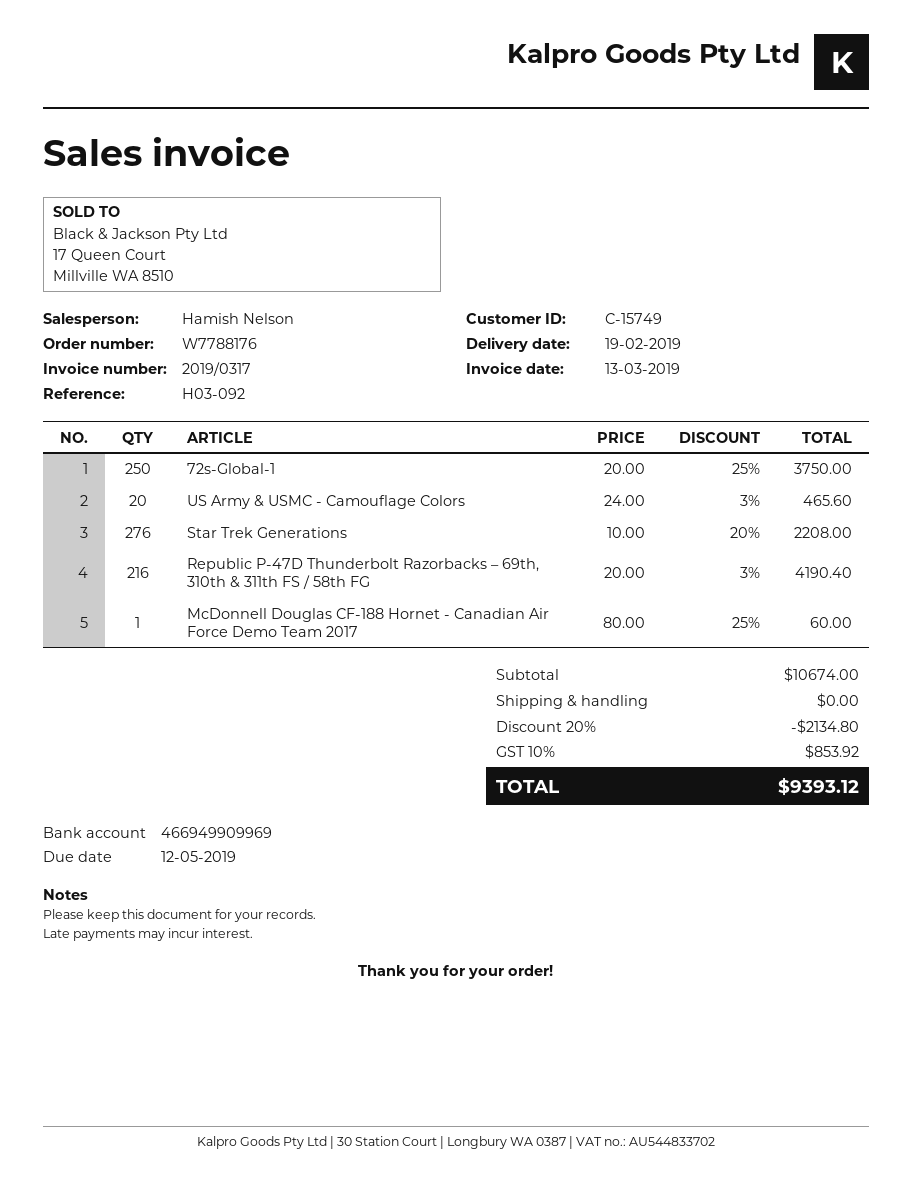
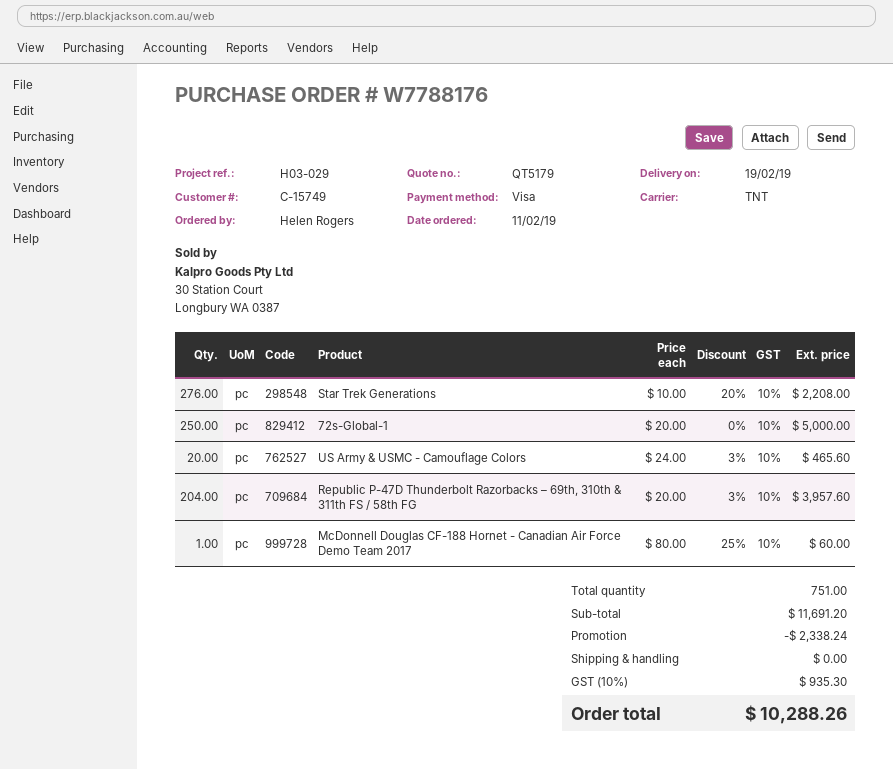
reference: H03-092 -> H03-029
72s-Global-1: 250 x 20.00 - 25% = 3750.00 -> 250 x 20.00 = 5000.00
Republic P-47D Thunderbolt Razorbacks – 69th, 310th & 311th FS / 58th FG: 216 x 20.00 - 3% = 4190.40 -> 204 x 20.00 - 3% = 3957.60
subtotal: 10674.00 -> 11691.20
discount: 2134.80 -> 2338.24
tax: 10% = 853.92 -> 10% = 935.30
total: 9393.12 -> 10288.26

